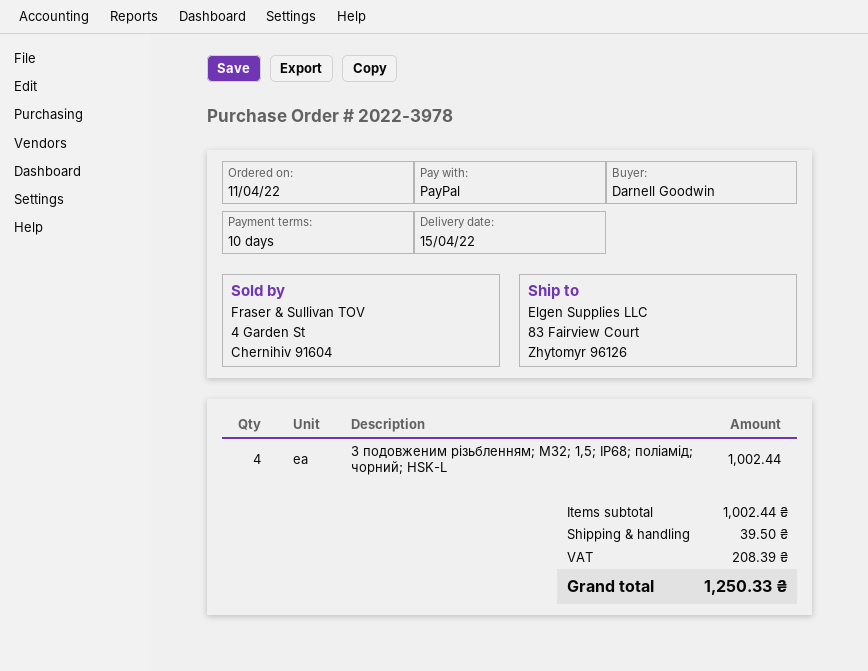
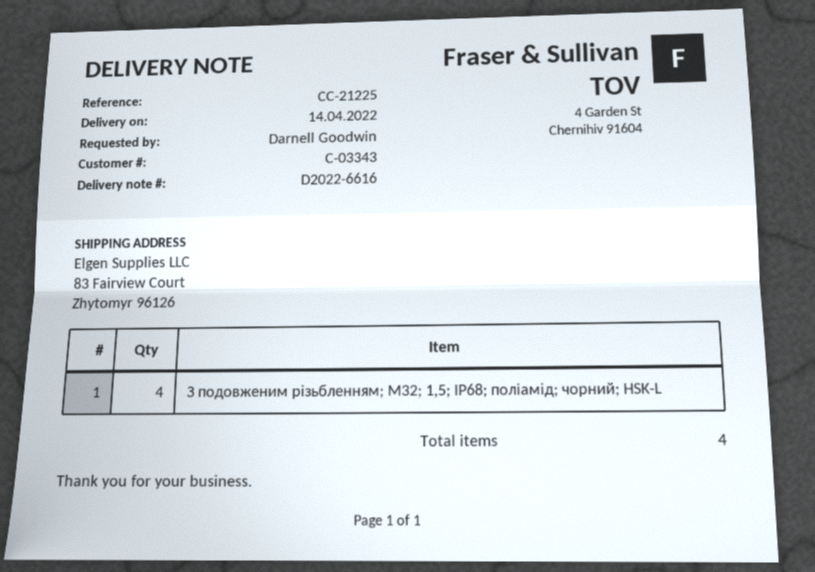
delivery date: 2022-04-15 -> 2022-04-14

